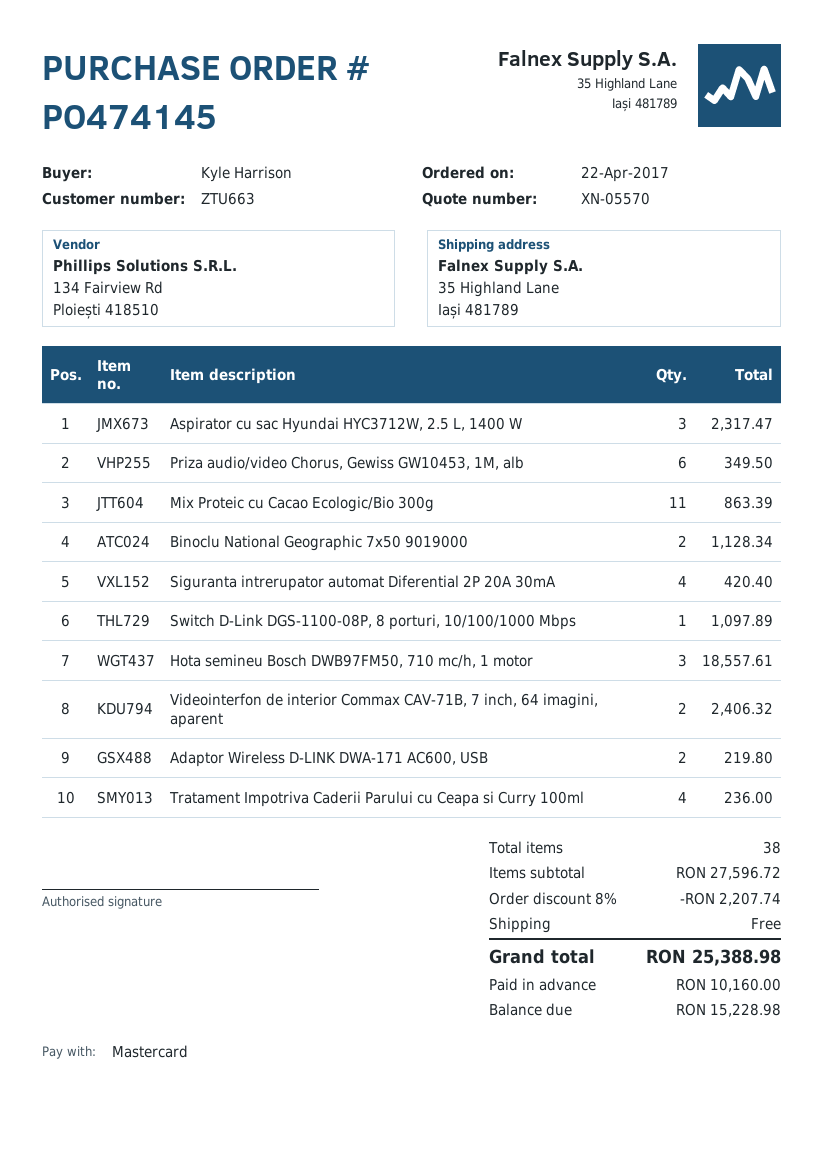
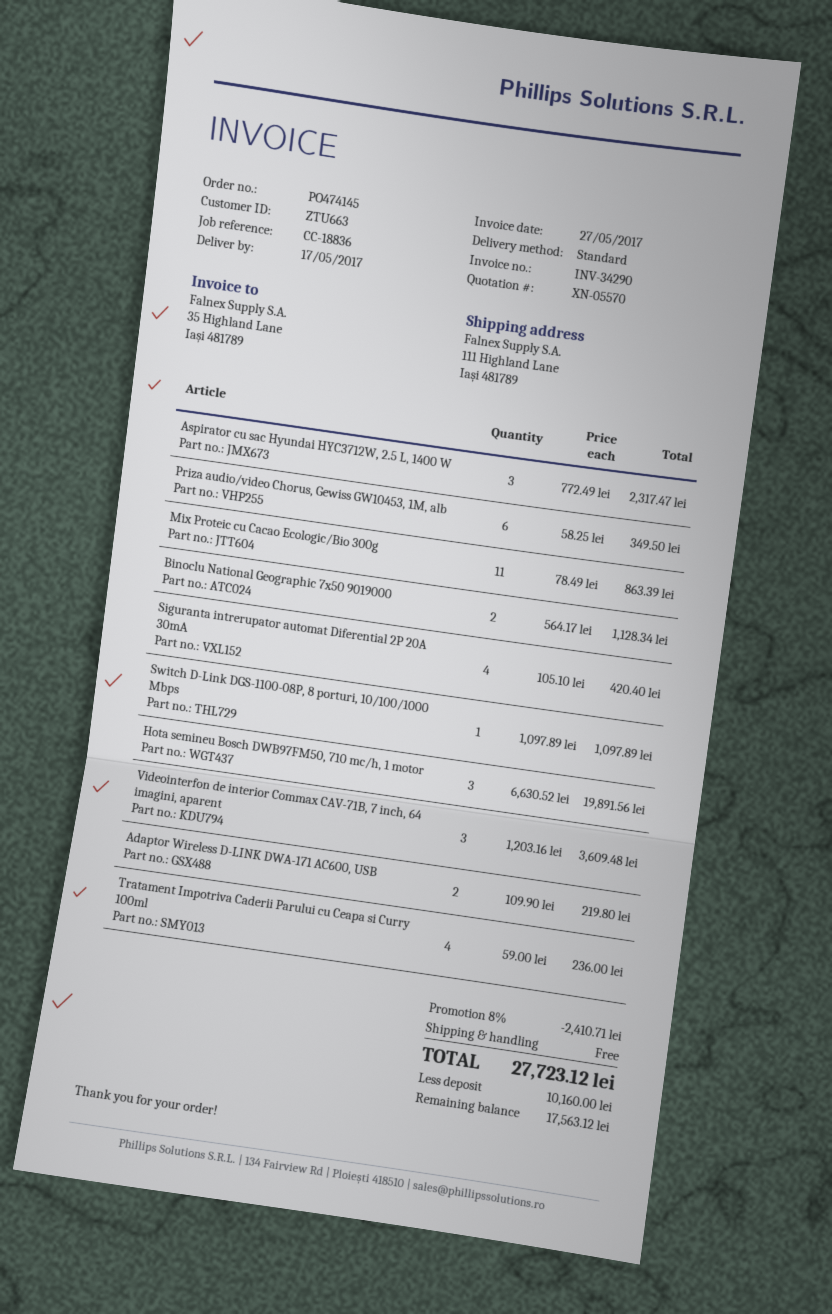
ship to: 35 Highland Lane, Iași 481789 -> 111 Highland Lane, Iași 481789
Hota semineu Bosch DWB97FM50, 710 mc/h, 1 motor: 3 for 18557.61 -> 3 for 19891.56
Videointerfon de interior Commax CAV-71B, 7 inch, 64 imagini, aparent: 2 for 2406.32 -> 3 for 3609.48
discount: 8% = 2207.74 -> 8% = 2410.71
total: 25388.98 -> 27723.12
balance: 15228.98 -> 17563.12

